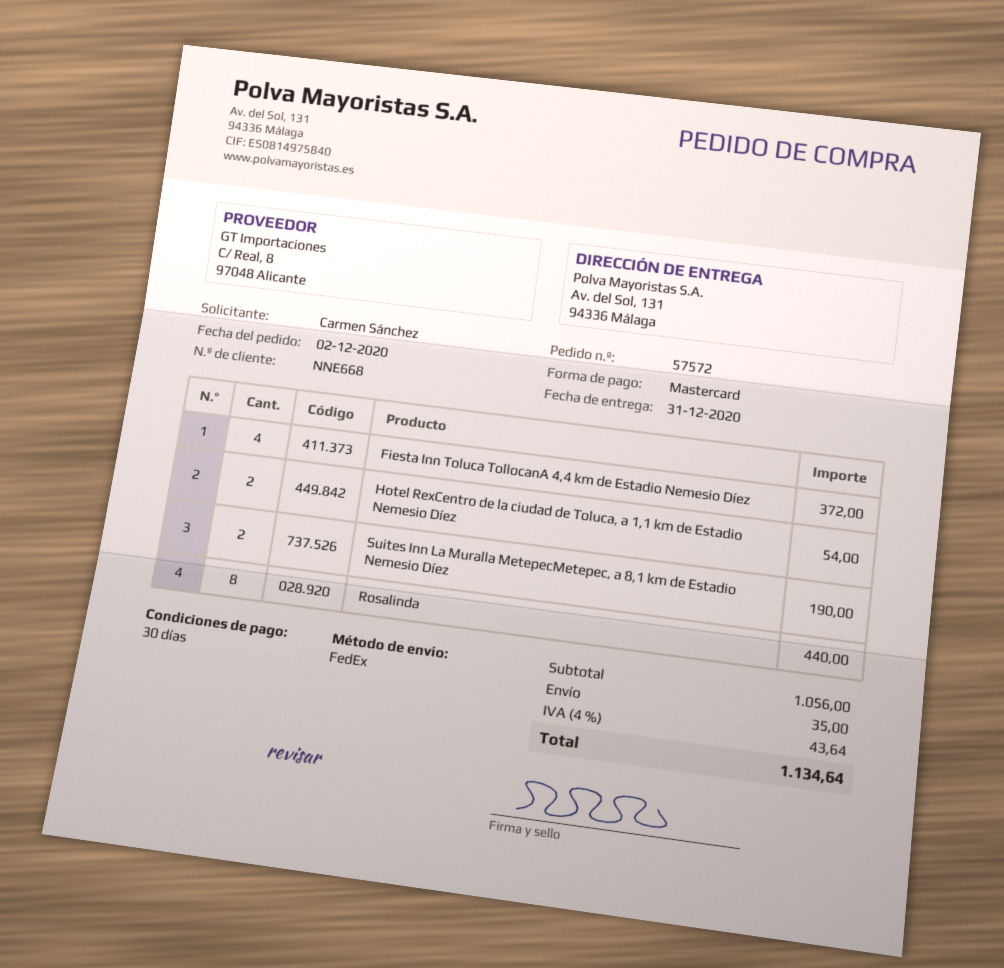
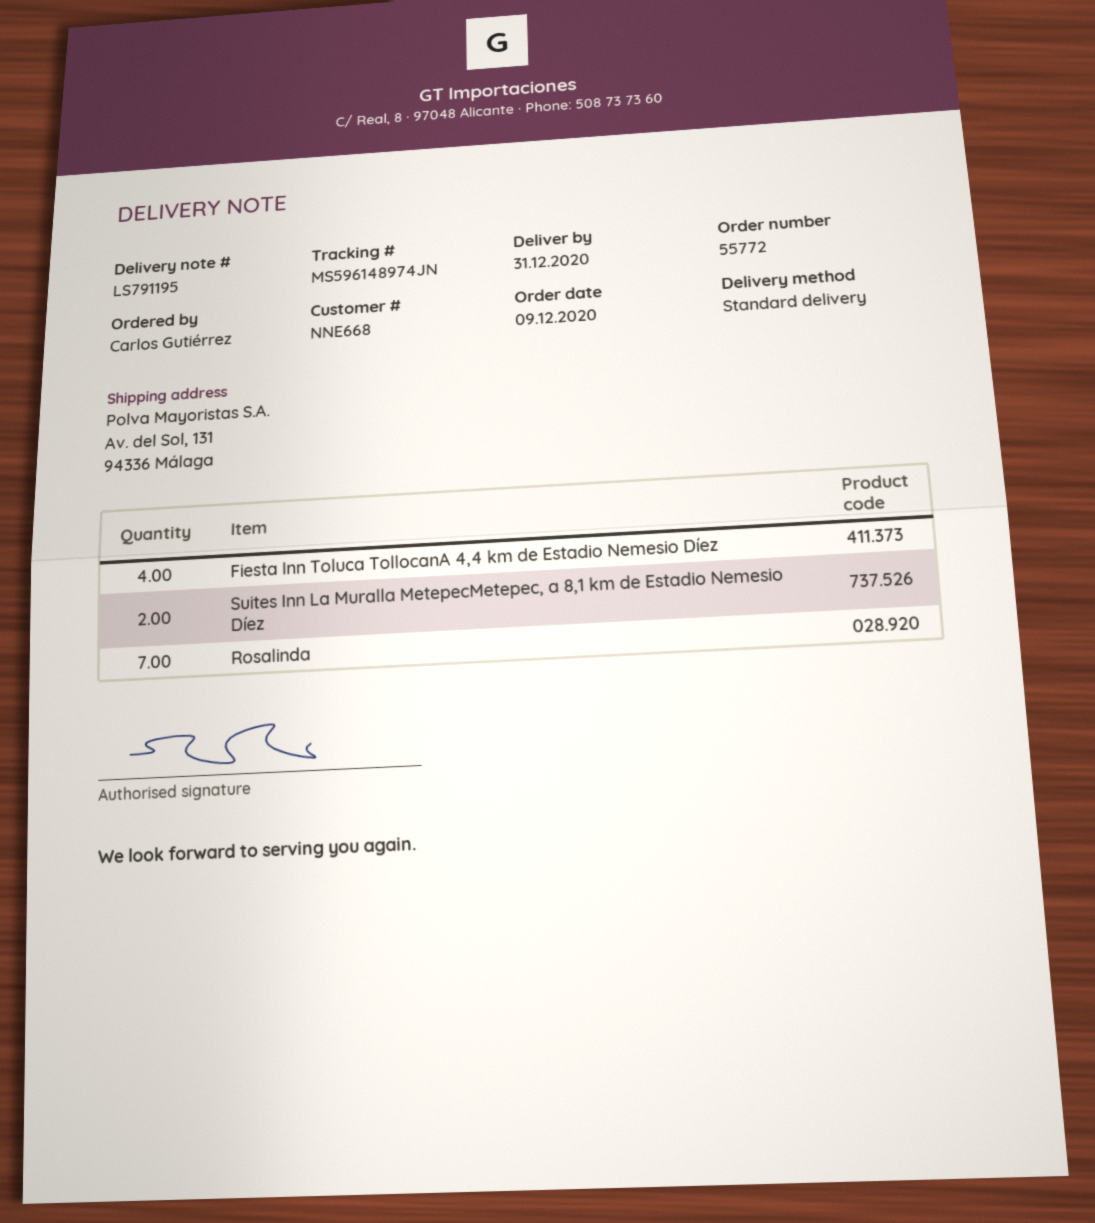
order number: 57572 -> 55772
order date: 2020-12-02 -> 2020-12-09
ordered by: Carmen Sánchez -> Carlos Gutiérrez
shipping method: FedEx -> standard
Hotel RexCentro de la ciudad de Toluca, a 1,1 km de Estadio Nemesio Díez: 2 -> none
Rosalinda: 8 -> 7

